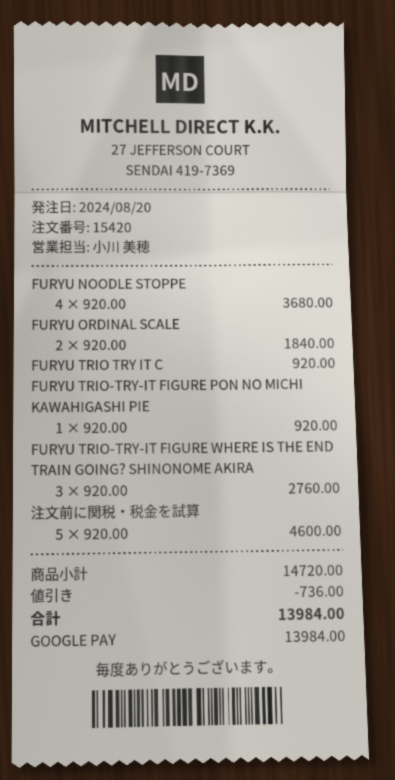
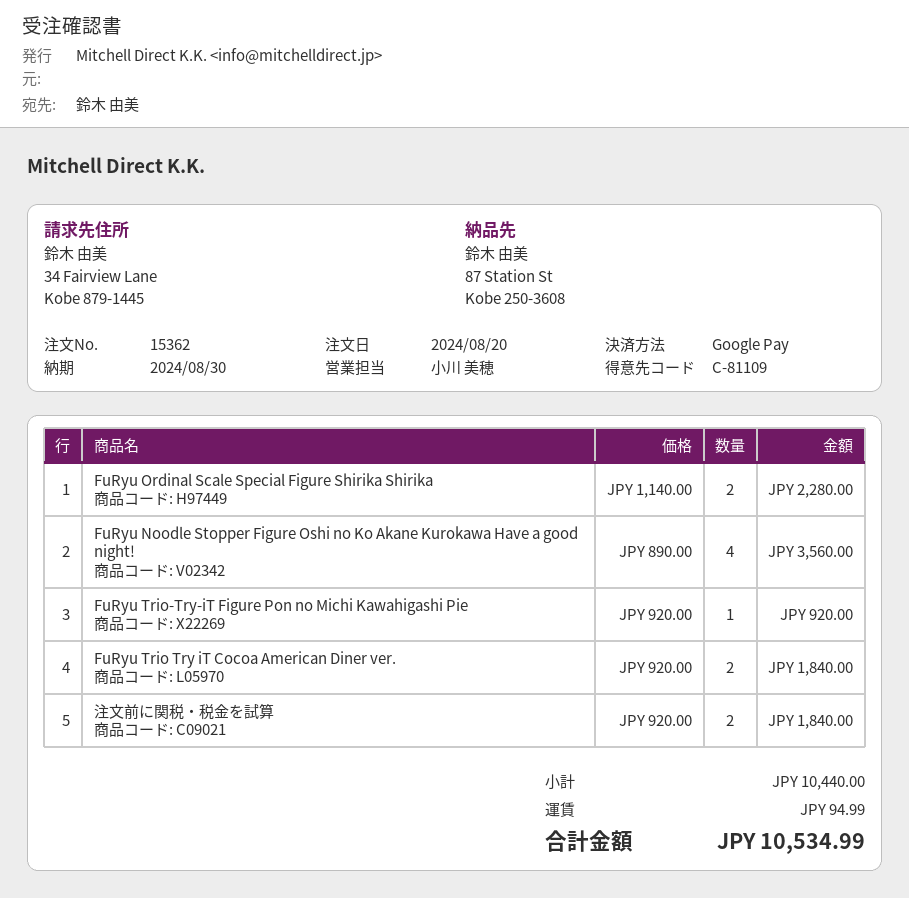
order number: 15420 -> 15362
FURYU NOODLE STOPPE: 4 x 920.00 = 3680.00 -> 4 x 890.00 = 3560.00
FURYU ORDINAL SCALE: 2 x 920.00 = 1840.00 -> 2 x 1140.00 = 2280.00
FURYU TRIO TRY IT C: 1 x 920.00 = 920.00 -> 2 x 920.00 = 1840.00
FURYU TRIO-TRY-IT FIGURE WHERE IS THE END TRAIN GOING? SHINONOME AKIRA: 3 x 920.00 = 2760.00 -> none
注文前に関税・税金を試算: 5 x 920.00 = 4600.00 -> 2 x 920.00 = 1840.00
subtotal: 14720.00 -> 10440.00
discount: 736.00 -> none
shipping: none -> 94.99
total: 13984.00 -> 10534.99

